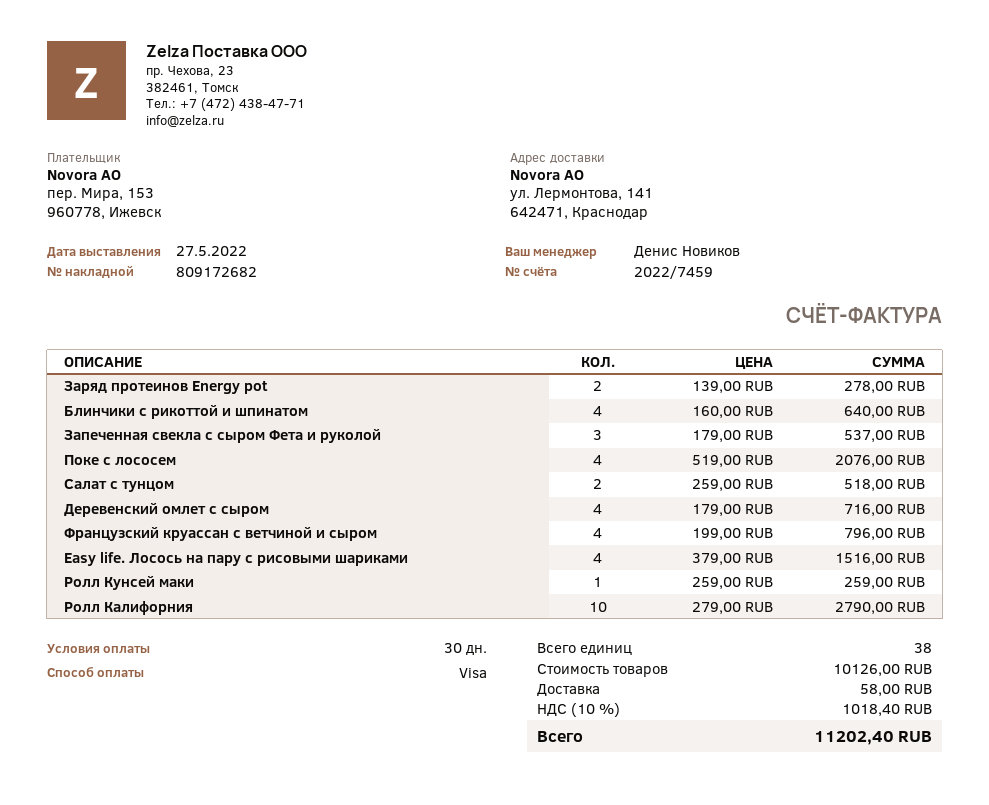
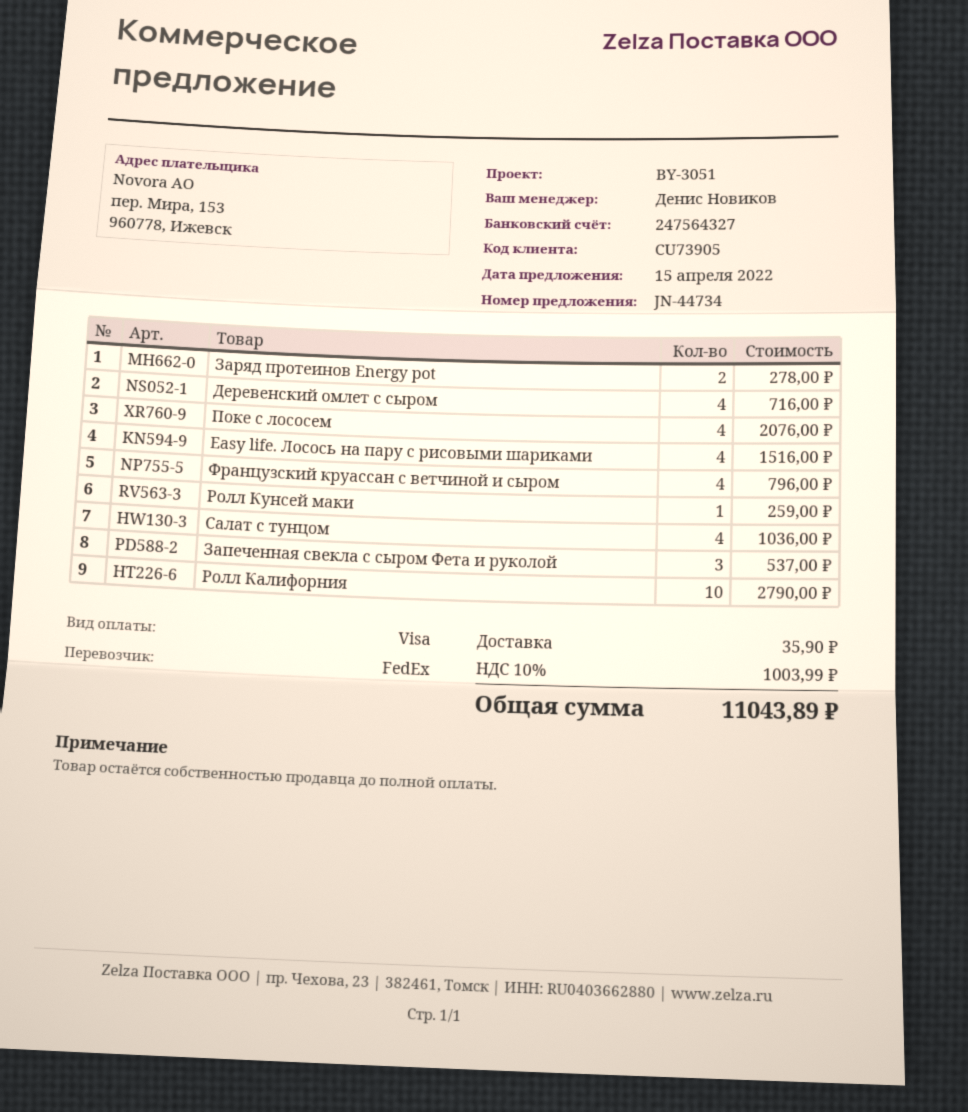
Блинчики с рикоттой и шпинатом: 4 for 640.00 -> none
Салат с тунцом: 2 for 518.00 -> 4 for 1036.00
shipping: 58.00 -> 35.90
tax: 10% = 1018.40 -> 10% = 1003.99
total: 11202.40 -> 11043.89

